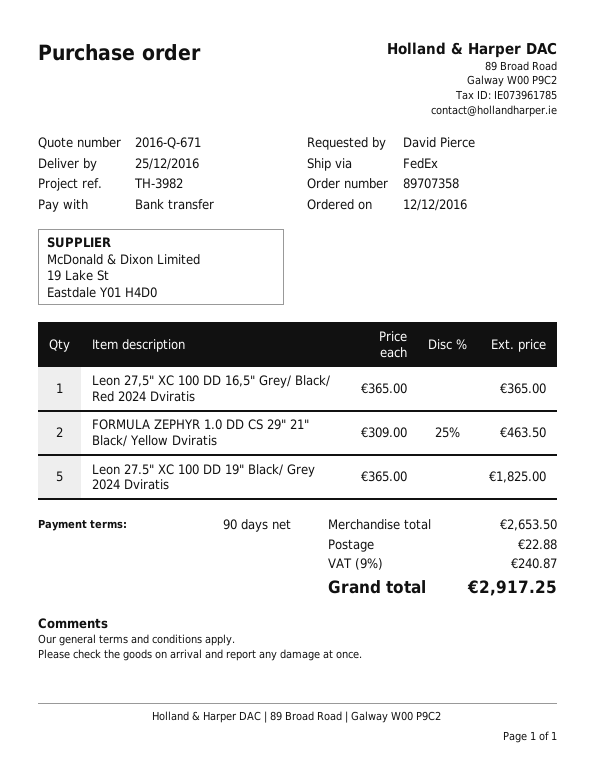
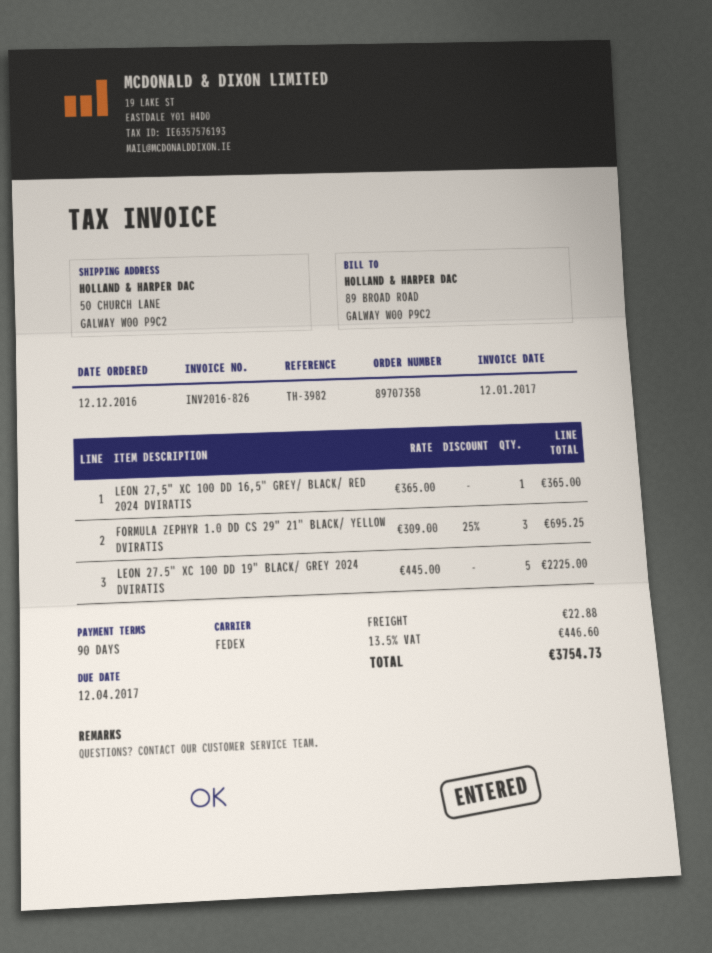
FORMULA ZEPHYR 1.0 DD CS 29" 21" Black/ Yellow Dviratis: 2 x 309.00 - 25% = 463.50 -> 3 x 309.00 - 25% = 695.25
Leon 27.5" XC 100 DD 19" Black/ Grey 2024 Dviratis: 5 x 365.00 = 1825.00 -> 5 x 445.00 = 2225.00
tax: 9% = 240.87 -> 13.5% = 446.60
total: 2917.25 -> 3754.73

